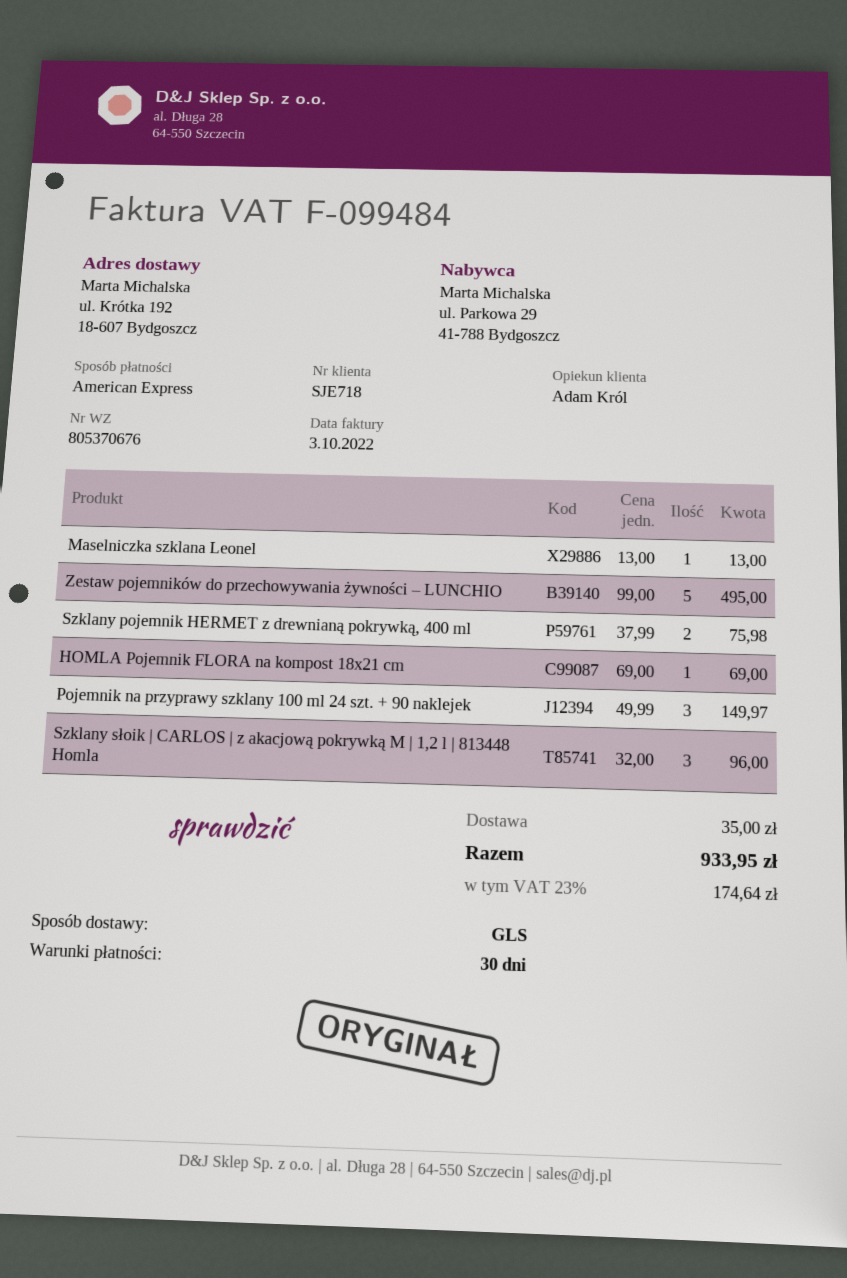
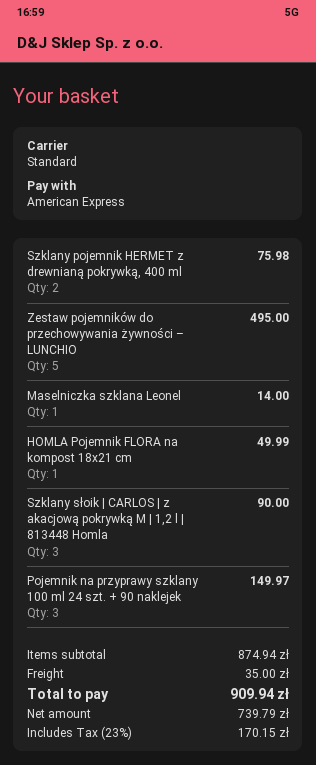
shipping method: GLS -> standard
Maselniczka szklana Leonel: 1 for 13.00 -> 1 for 14.00
HOMLA Pojemnik FLORA na kompost 18x21 cm: 1 for 69.00 -> 1 for 49.99
Szklany słoik | CARLOS | z akacjową pokrywką M | 1,2 l | 813448 Homla: 3 for 96.00 -> 3 for 90.00
tax: 23% = 174.64 -> 23% = 170.15
total: 933.95 -> 909.94

